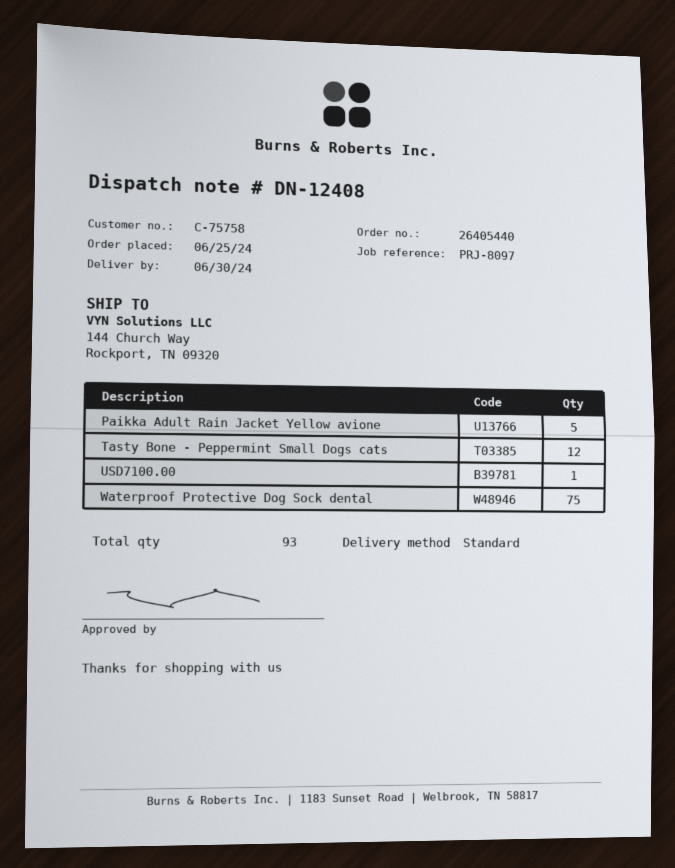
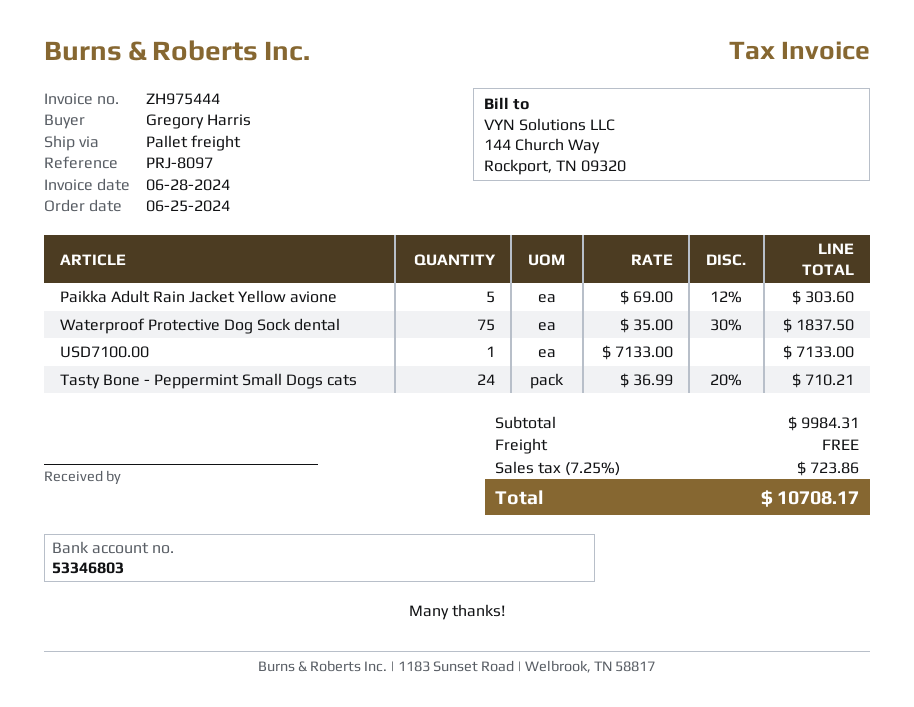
shipping method: standard -> pallet freight
Tasty Bone - Peppermint Small Dogs cats: 12 -> 24

